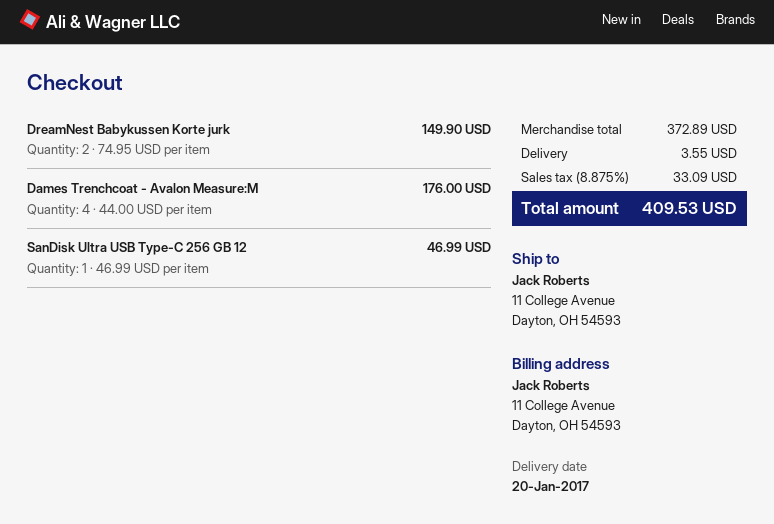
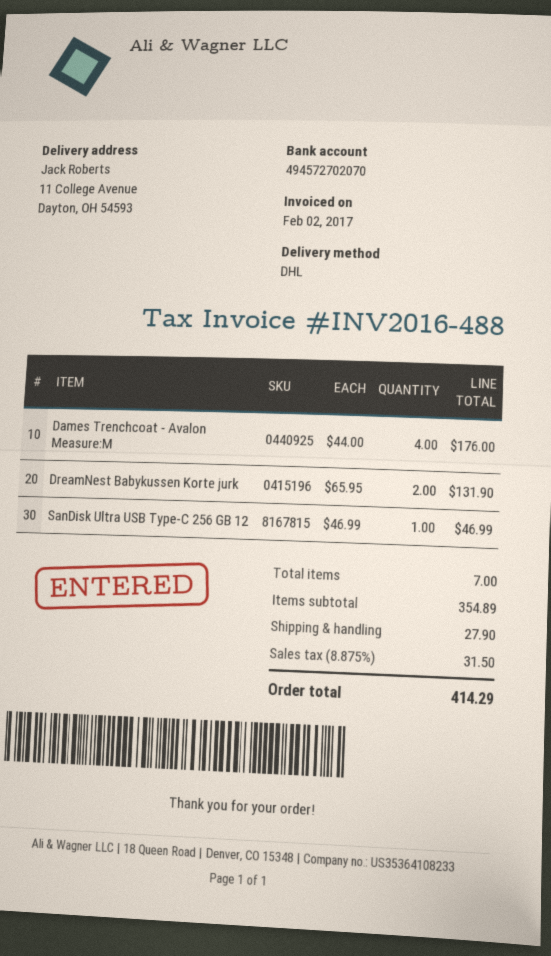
DreamNest Babykussen Korte jurk: 2 x 74.95 = 149.90 -> 2 x 65.95 = 131.90
subtotal: 372.89 -> 354.89
shipping: 3.55 -> 27.90
tax: 8.875% = 33.09 -> 8.875% = 31.50
total: 409.53 -> 414.29

